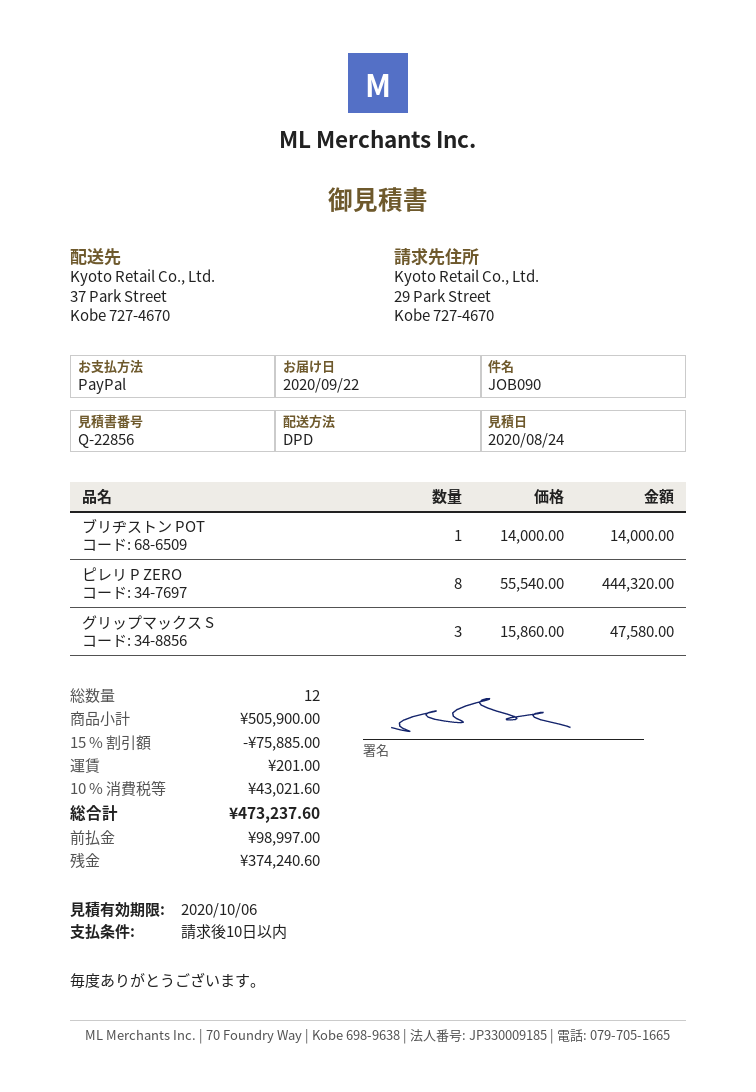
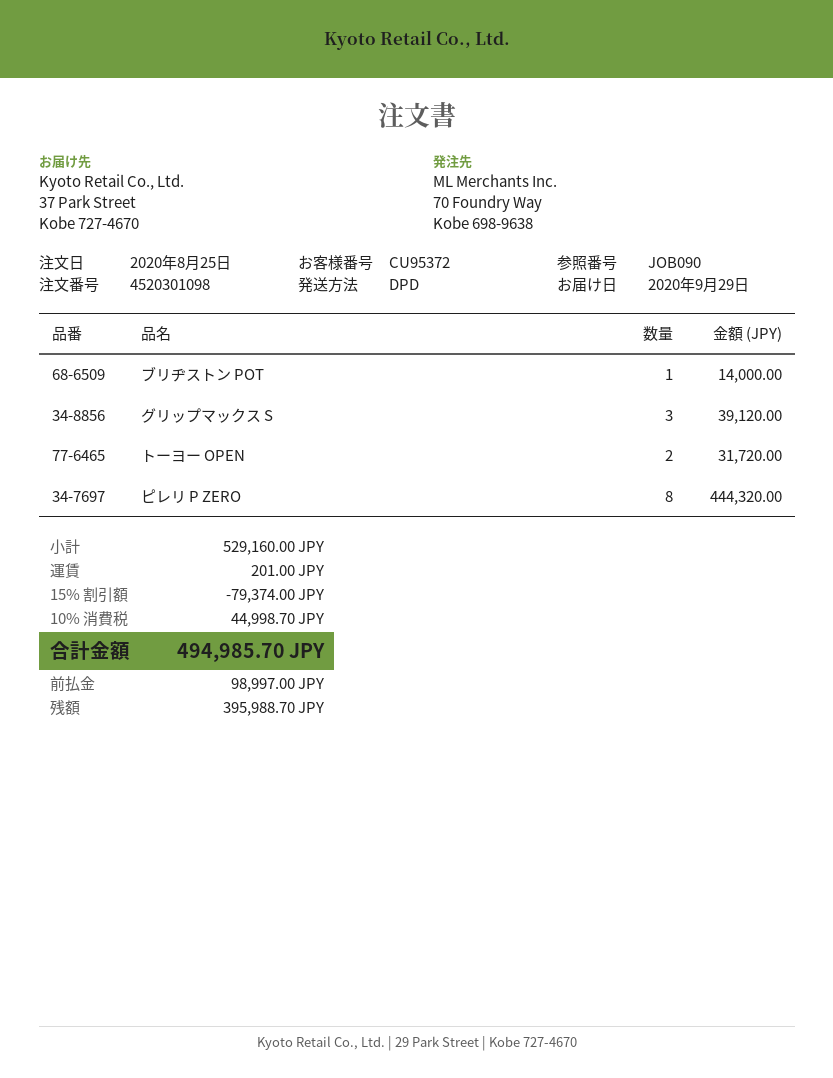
delivery date: 2020-09-22 -> 2020-09-29
グリップマックス S: 3 for 47580.00 -> 3 for 39120.00
トーヨー OPEN: none -> 2 for 31720.00
subtotal: 505900.00 -> 529160.00
discount: 15% = 75885.00 -> 15% = 79374.00
tax: 10% = 43021.60 -> 10% = 44998.70
total: 473237.60 -> 494985.70
balance: 374240.60 -> 395988.70

